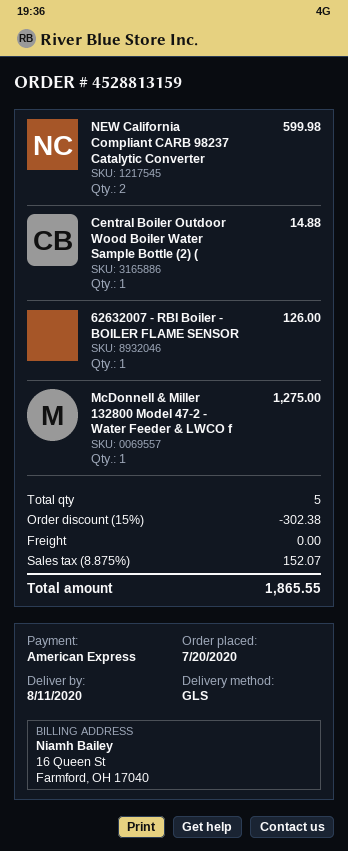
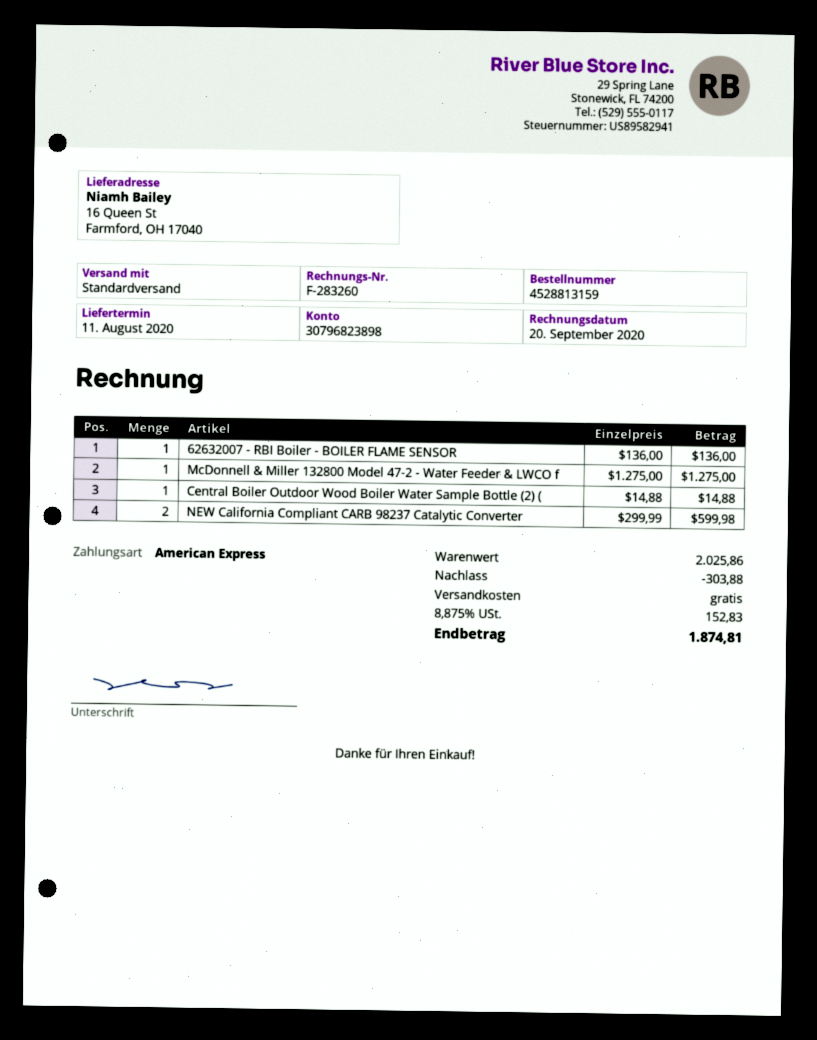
shipping method: GLS -> standard
62632007 - RBI Boiler - BOILER FLAME SENSOR: 1 for 126.00 -> 1 for 136.00
discount: 302.38 -> 303.88
tax: 8.875% = 152.07 -> 8.875% = 152.83
total: 1865.55 -> 1874.81

